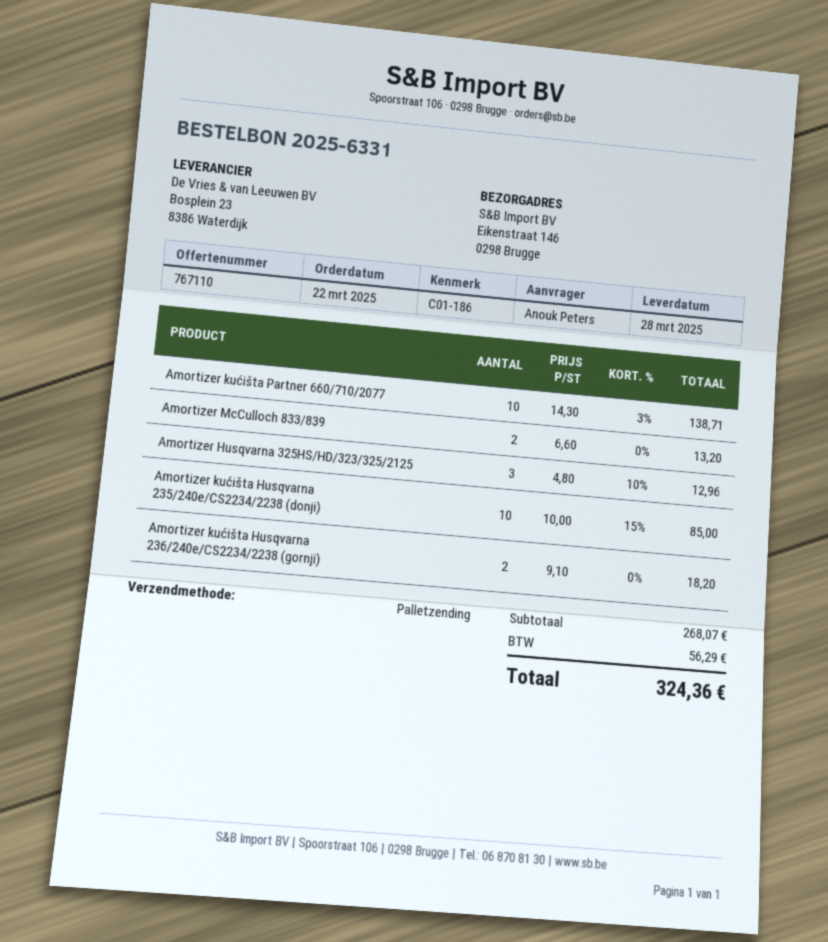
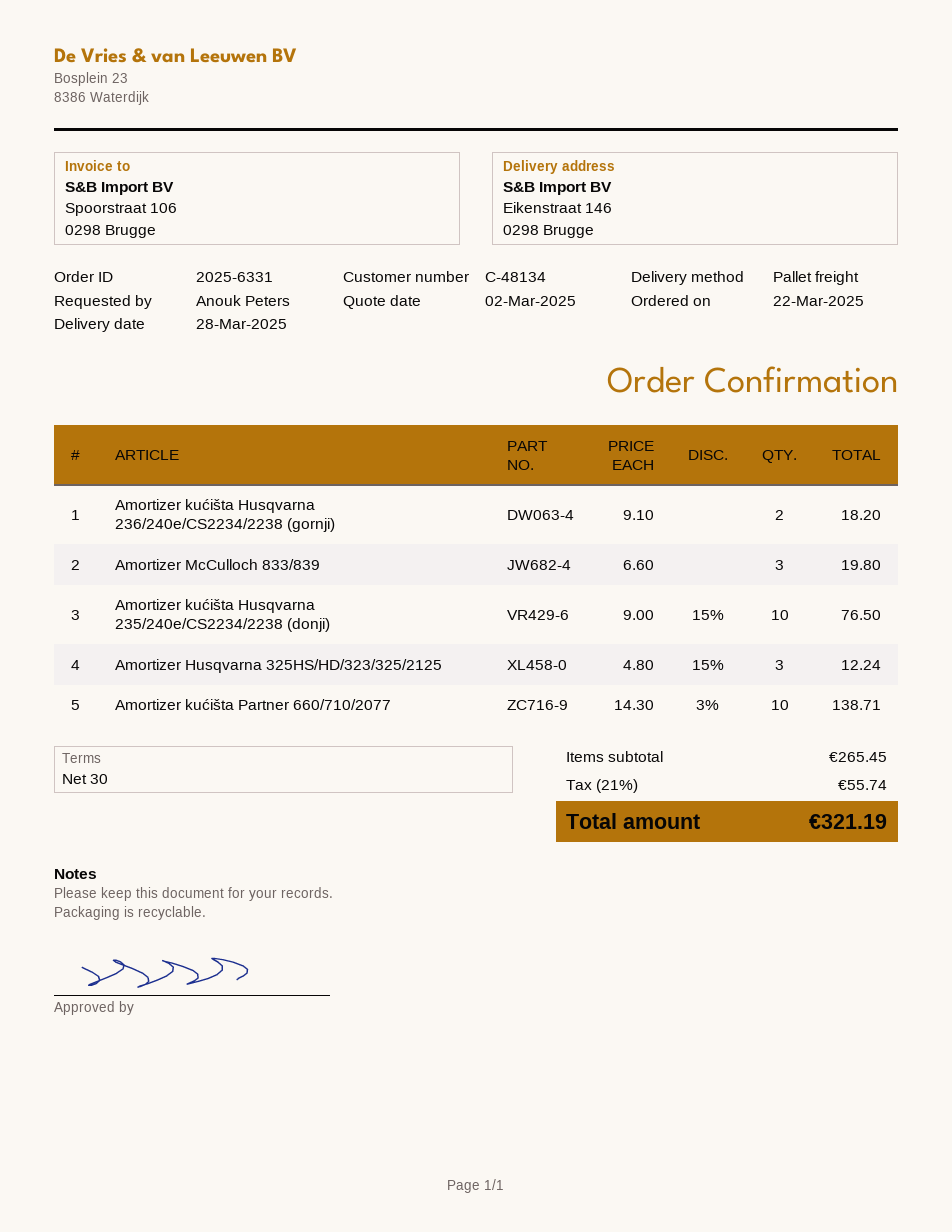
Amortizer McCulloch 833/839: 2 x 6.60 = 13.20 -> 3 x 6.60 = 19.80
Amortizer Husqvarna 325HS/HD/323/325/2125: 3 x 4.80 - 10% = 12.96 -> 3 x 4.80 - 15% = 12.24
Amortizer kućišta Husqvarna 235/240e/CS2234/2238 (donji): 10 x 10.00 - 15% = 85.00 -> 10 x 9.00 - 15% = 76.50
subtotal: 268.07 -> 265.45
tax: 56.29 -> 55.74
total: 324.36 -> 321.19

